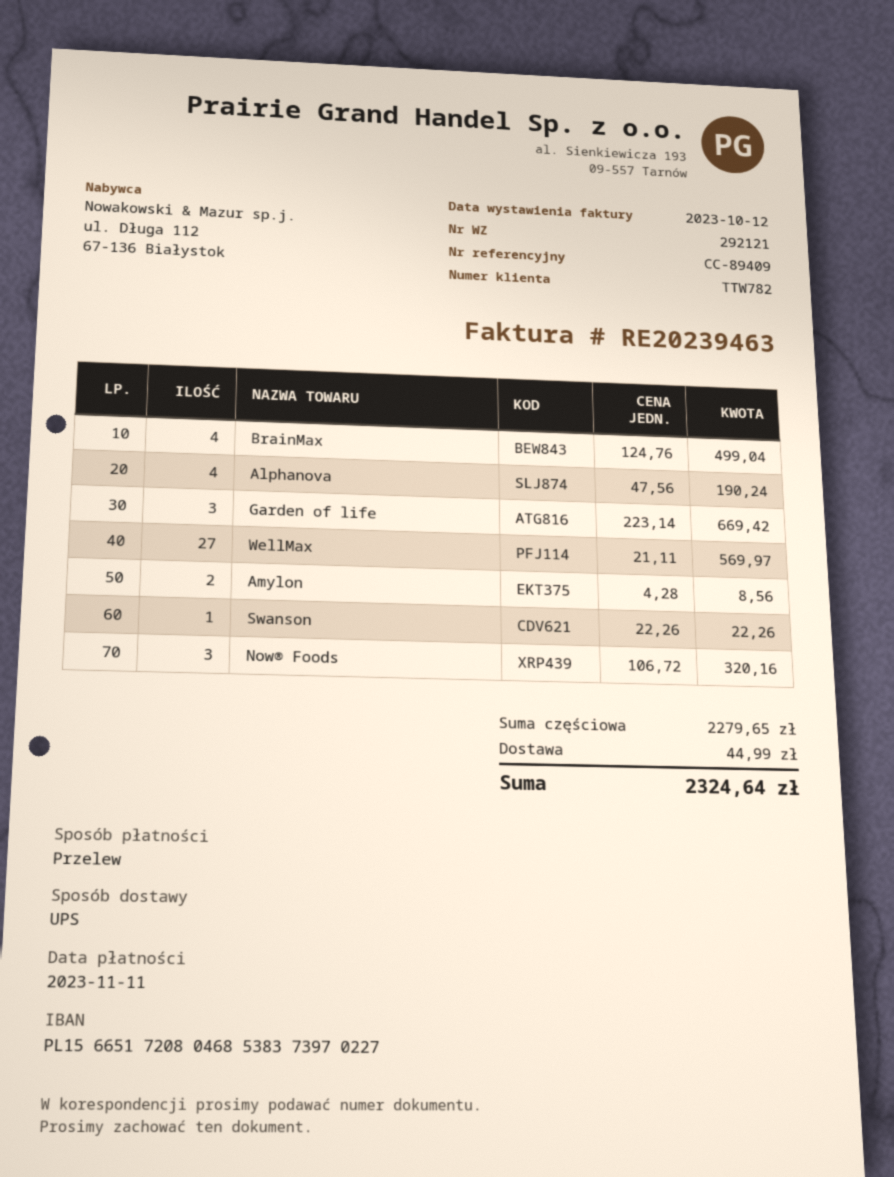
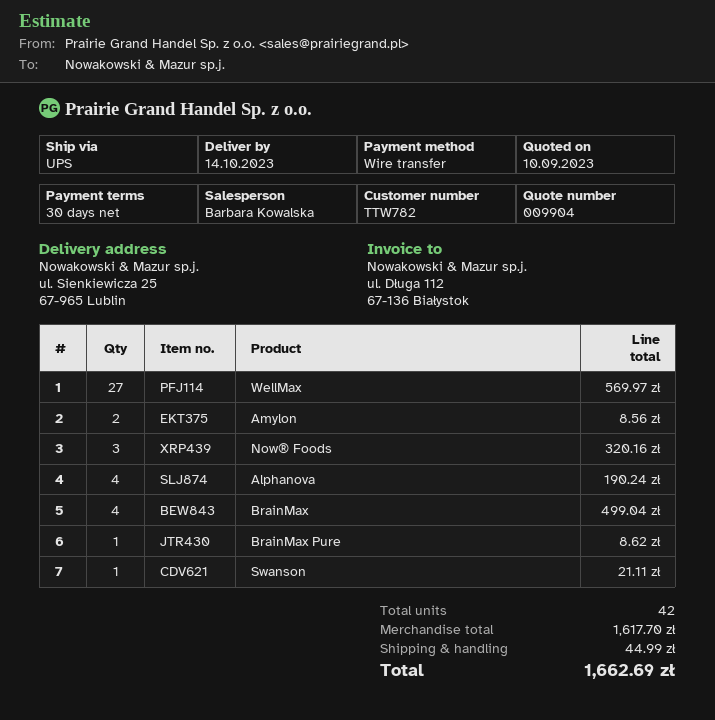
Garden of life: 3 for 669.42 -> none
Swanson: 1 for 22.26 -> 1 for 21.11
BrainMax Pure: none -> 1 for 8.62
subtotal: 2279.65 -> 1617.70
total: 2324.64 -> 1662.69

